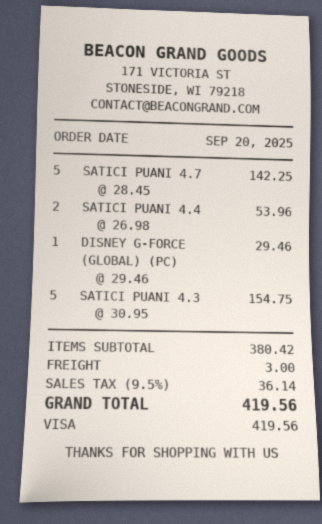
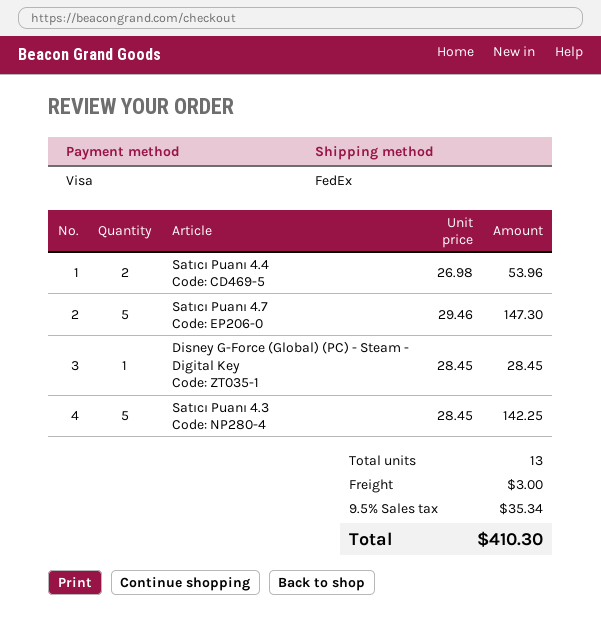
SATICI PUANI 4.7: 5 x 28.45 = 142.25 -> 5 x 29.46 = 147.30
DISNEY G-FORCE (GLOBAL) (PC): 1 x 29.46 = 29.46 -> 1 x 28.45 = 28.45
SATICI PUANI 4.3: 5 x 30.95 = 154.75 -> 5 x 28.45 = 142.25
tax: 9.5% = 36.14 -> 9.5% = 35.34
total: 419.56 -> 410.30

